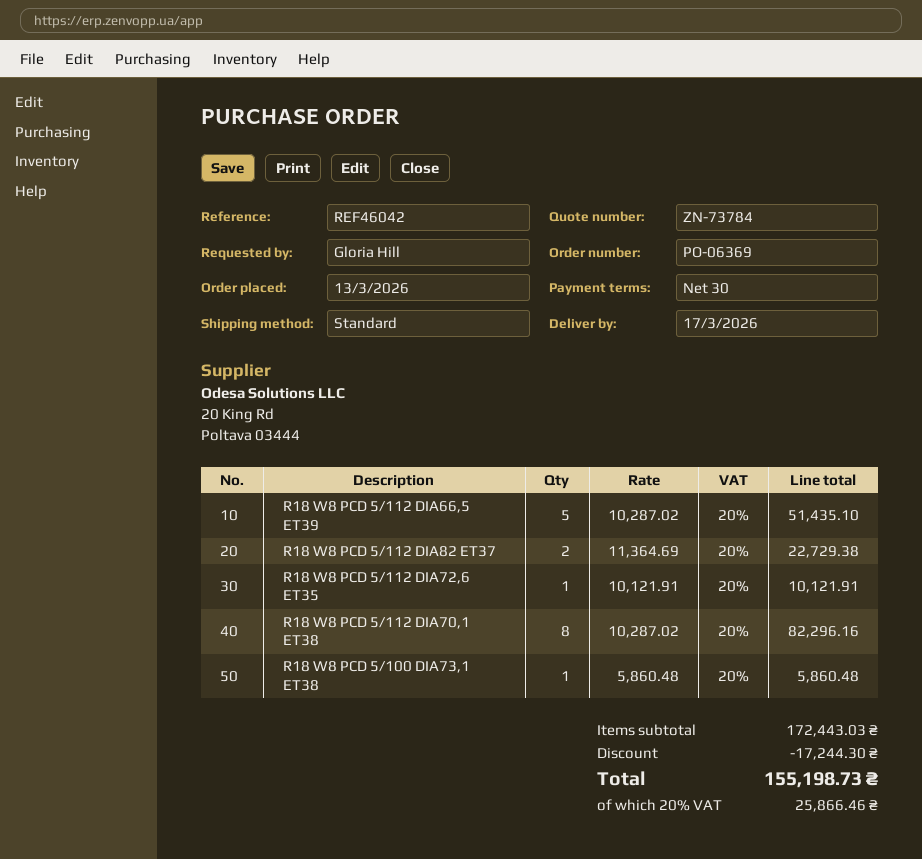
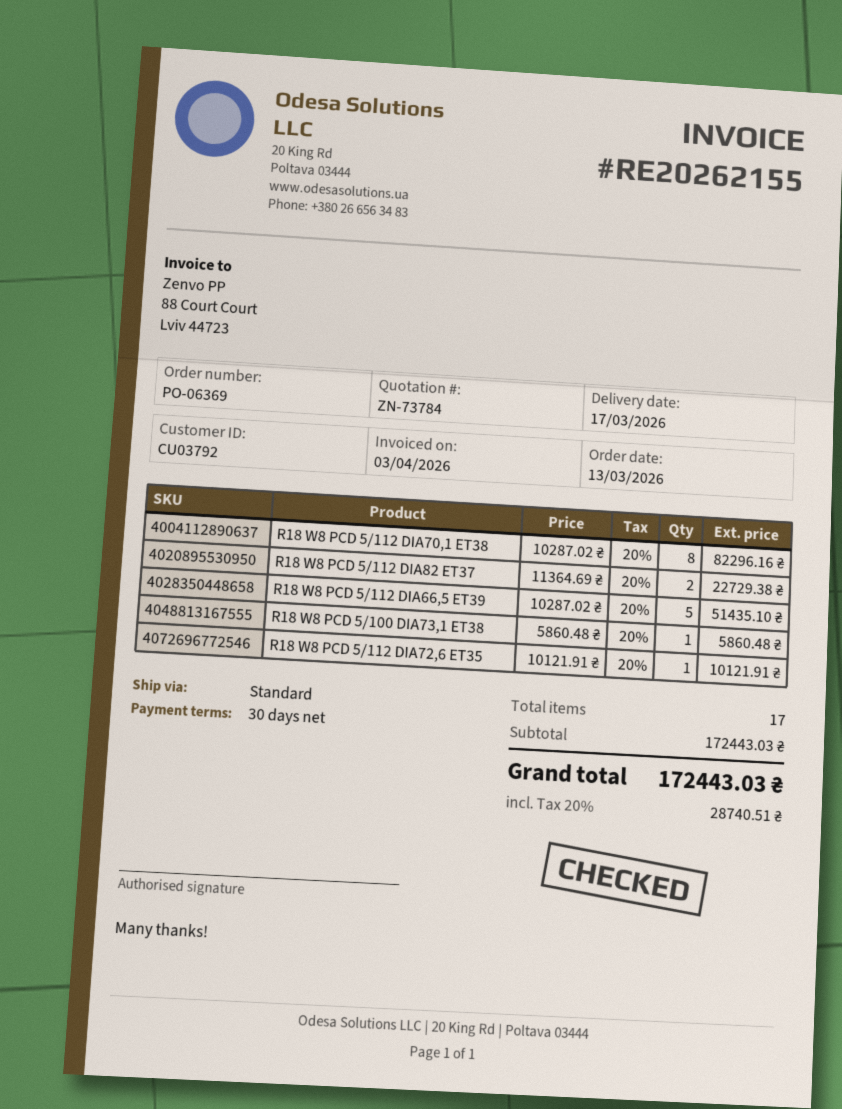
discount: 17244.30 -> none
tax: 20% = 25866.46 -> 20% = 28740.51
total: 155198.73 -> 172443.03

